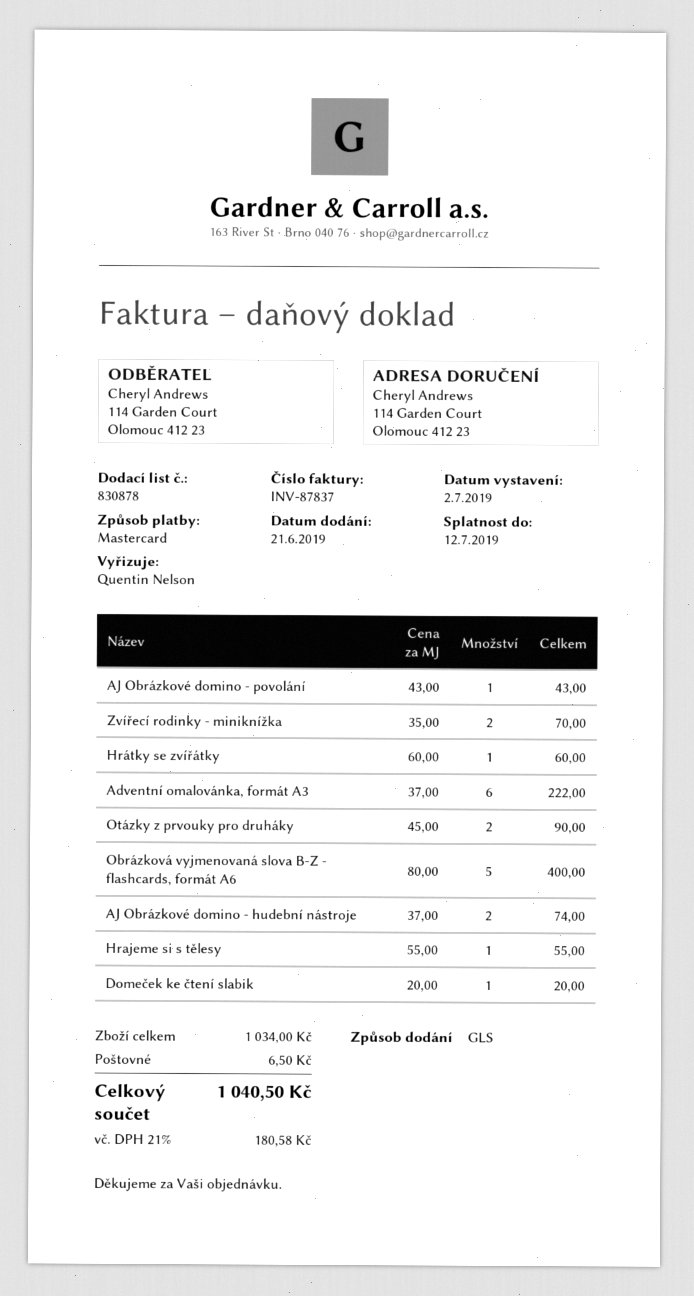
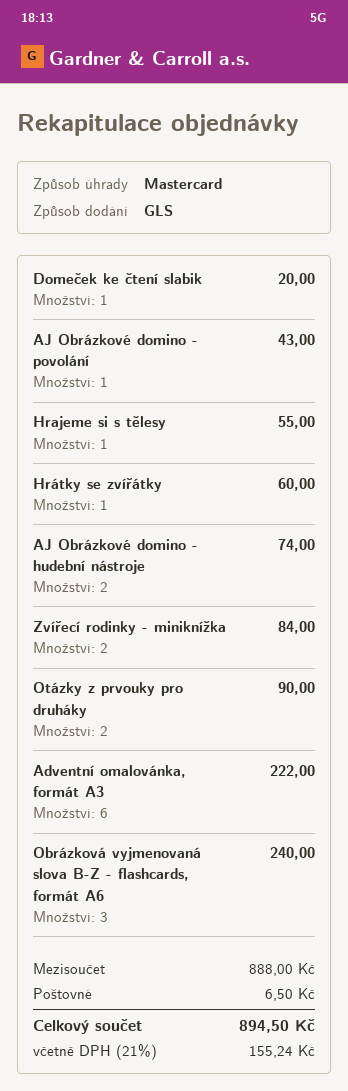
Zvířecí rodinky - miniknížka: 2 for 70.00 -> 2 for 84.00
Obrázková vyjmenovaná slova B-Z - flashcards, formát A6: 5 for 400.00 -> 3 for 240.00
subtotal: 1034.00 -> 888.00
tax: 21% = 180.58 -> 21% = 155.24
total: 1040.50 -> 894.50

